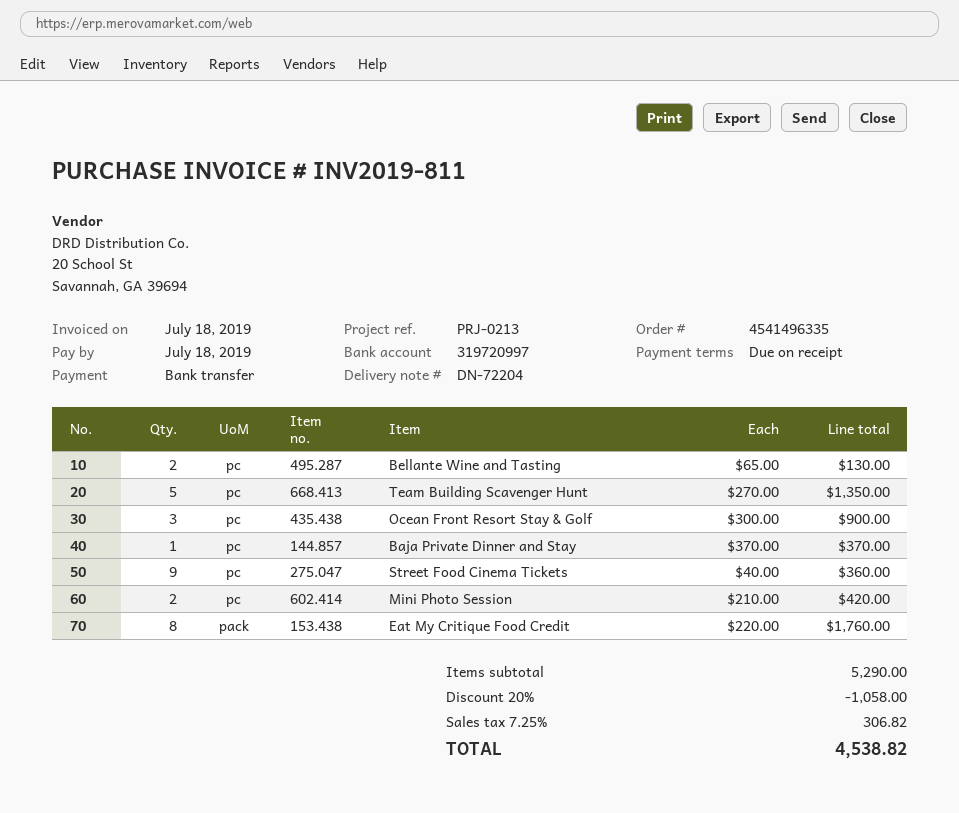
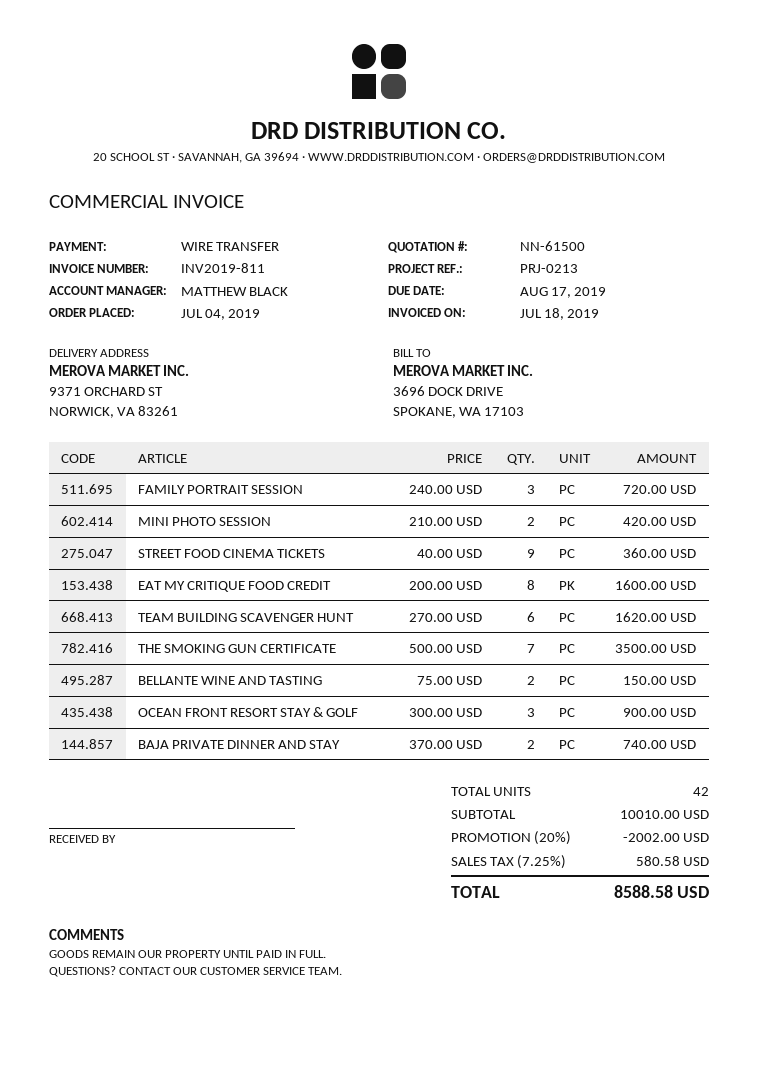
due date: 2019-07-18 -> 2019-08-17
Bellante Wine and Tasting: 2 x 65.00 = 130.00 -> 2 x 75.00 = 150.00
Team Building Scavenger Hunt: 5 x 270.00 = 1350.00 -> 6 x 270.00 = 1620.00
Baja Private Dinner and Stay: 1 x 370.00 = 370.00 -> 2 x 370.00 = 740.00
Eat My Critique Food Credit: 8 x 220.00 = 1760.00 -> 8 x 200.00 = 1600.00
FAMILY PORTRAIT SESSION: none -> 3 x 240.00 = 720.00
THE SMOKING GUN CERTIFICATE: none -> 7 x 500.00 = 3500.00
subtotal: 5290.00 -> 10010.00
discount: 20% = 1058.00 -> 20% = 2002.00
tax: 7.25% = 306.82 -> 7.25% = 580.58
total: 4538.82 -> 8588.58

